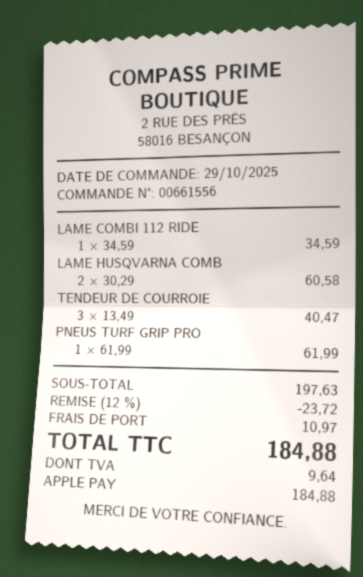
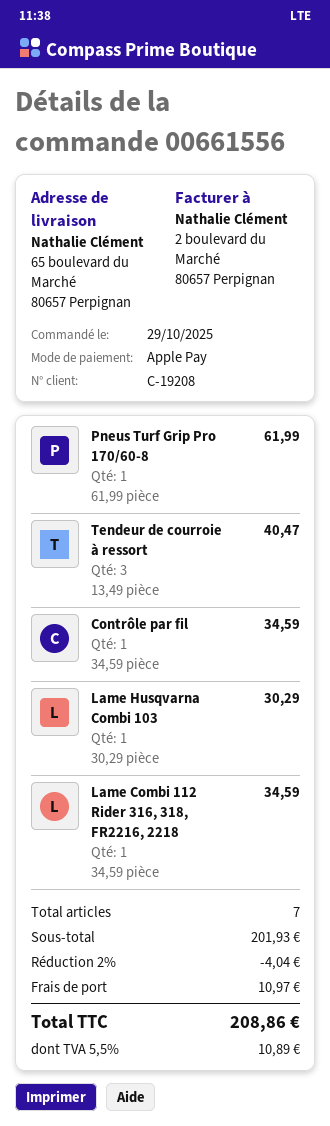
LAME HUSQVARNA COMB: 2 x 30.29 = 60.58 -> 1 x 30.29 = 30.29
Contrôle par fil: none -> 1 x 34.59 = 34.59
subtotal: 197.63 -> 201.93
discount: 12% = 23.72 -> 2% = 4.04
tax: 9.64 -> 10.89
total: 184.88 -> 208.86

